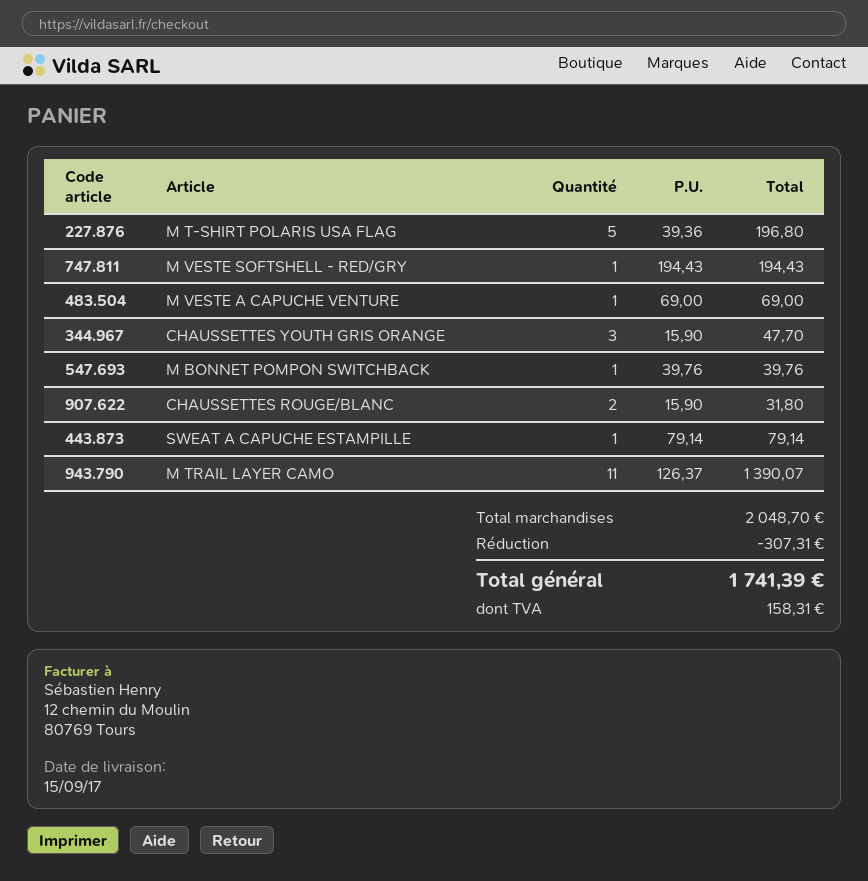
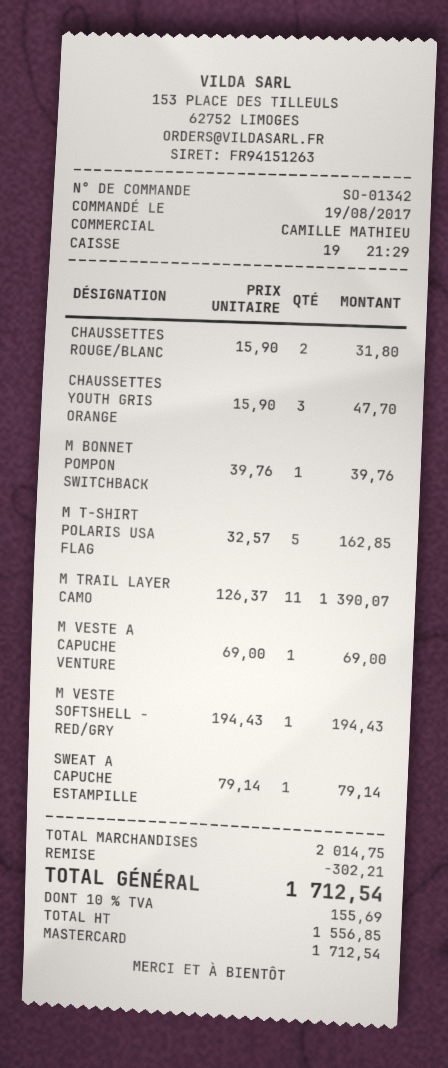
M T-SHIRT POLARIS USA FLAG: 5 x 39.36 = 196.80 -> 5 x 32.57 = 162.85
subtotal: 2048.70 -> 2014.75
discount: 307.31 -> 302.21
tax: 158.31 -> 155.69
total: 1741.39 -> 1712.54

